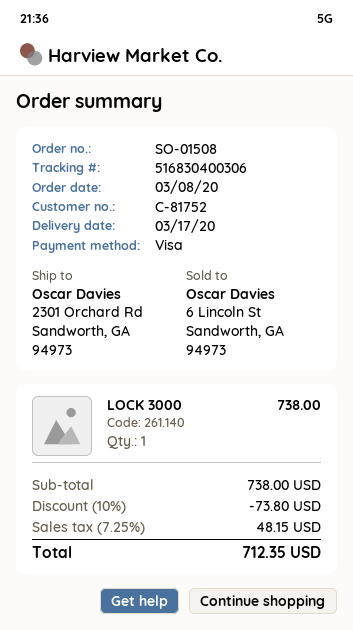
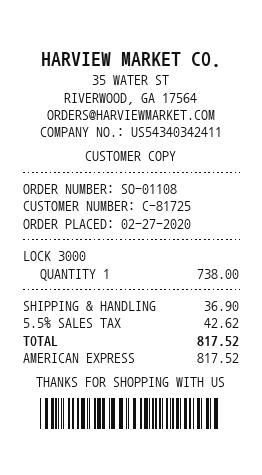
order number: SO-01508 -> SO-01108
order date: 2020-03-08 -> 2020-02-27
customer number: C-81752 -> C-81725
payment method: Visa -> American Express
discount: 10% = 73.80 -> none
shipping: none -> 36.90
tax: 7.25% = 48.15 -> 5.5% = 42.62
total: 712.35 -> 817.52

